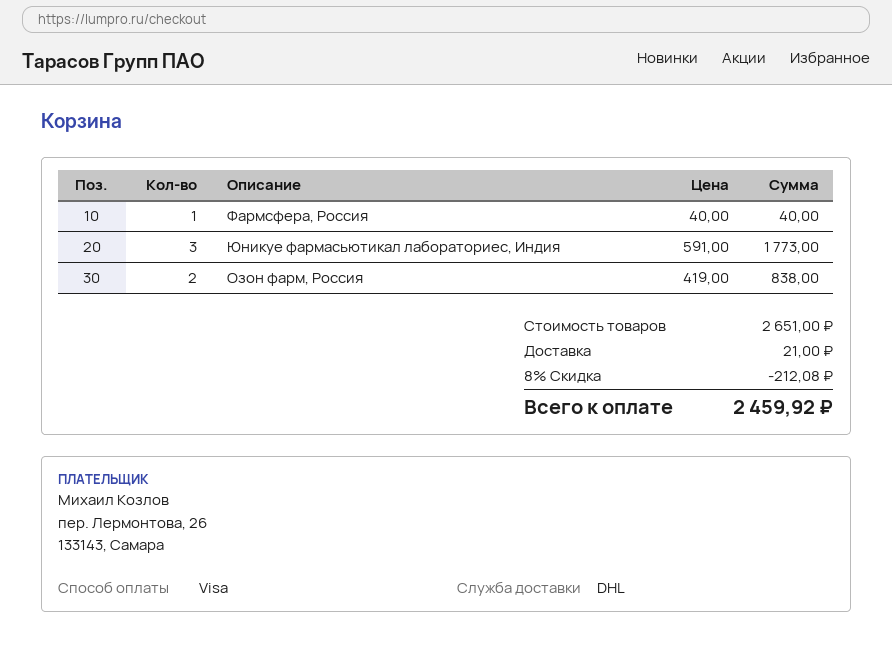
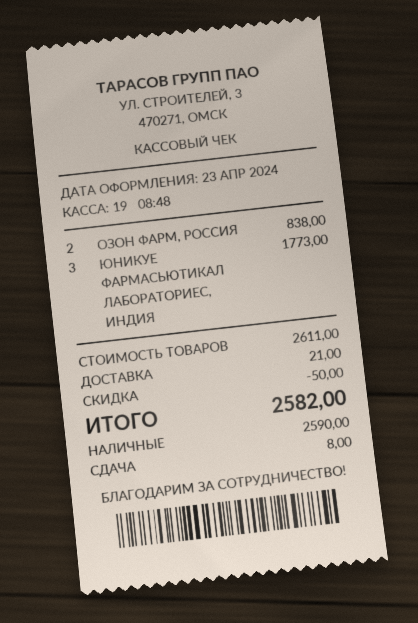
payment method: Visa -> cash
Фармсфера, Россия: 1 for 40.00 -> none
subtotal: 2651.00 -> 2611.00
discount: 212.08 -> 50.00
total: 2459.92 -> 2582.00

